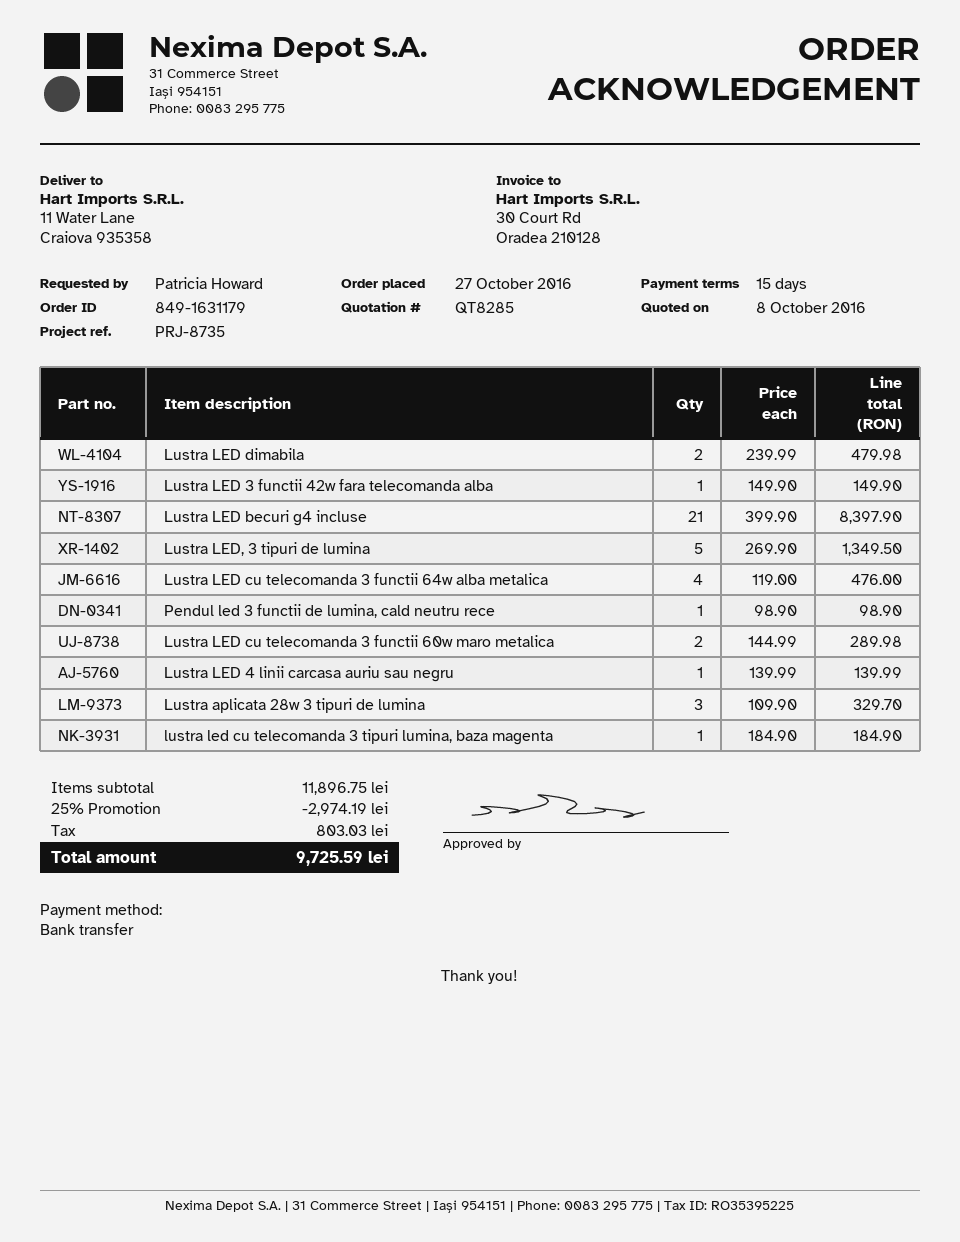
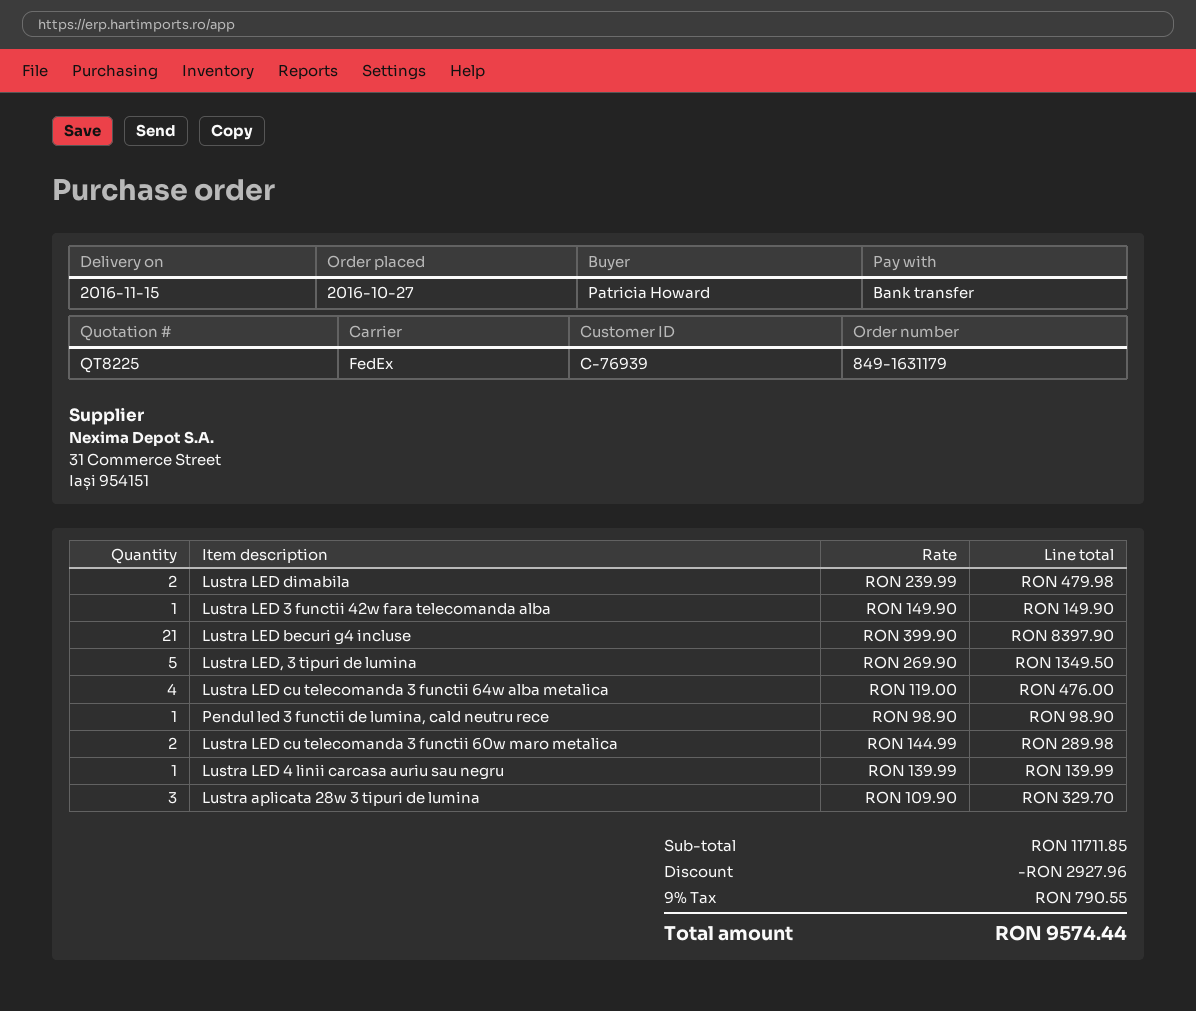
quote number: QT8285 -> QT8225
lustra led cu telecomanda 3 tipuri lumina, baza magenta: 1 x 184.90 = 184.90 -> none
subtotal: 11896.75 -> 11711.85
discount: 2974.19 -> 2927.96
tax: 803.03 -> 790.55
total: 9725.59 -> 9574.44

